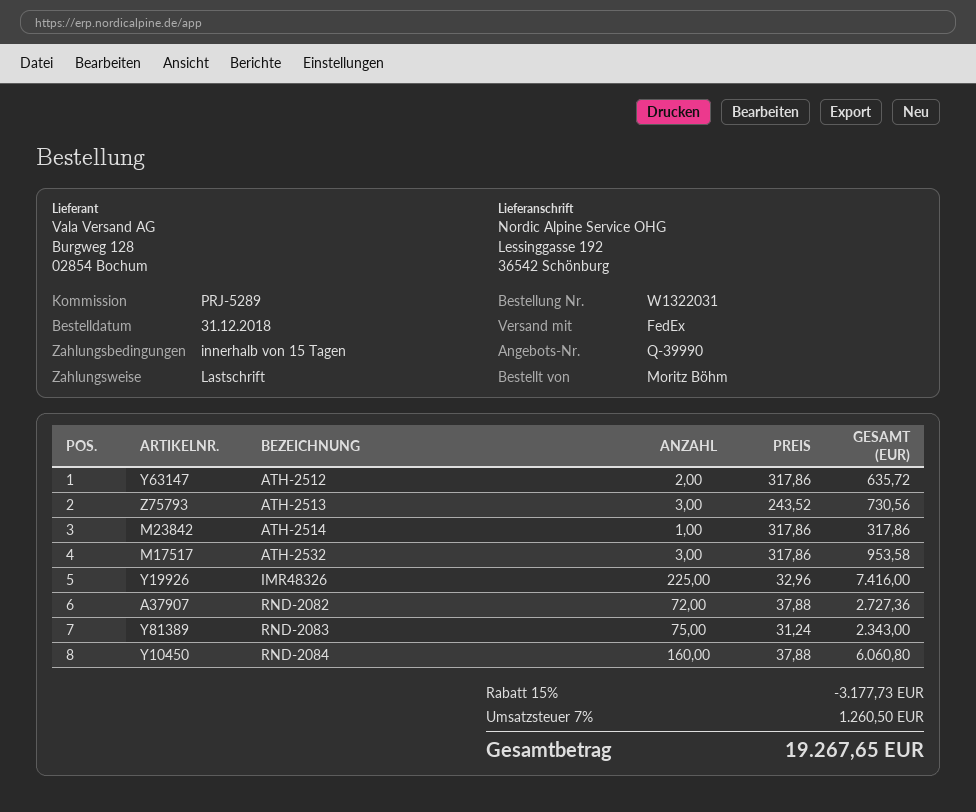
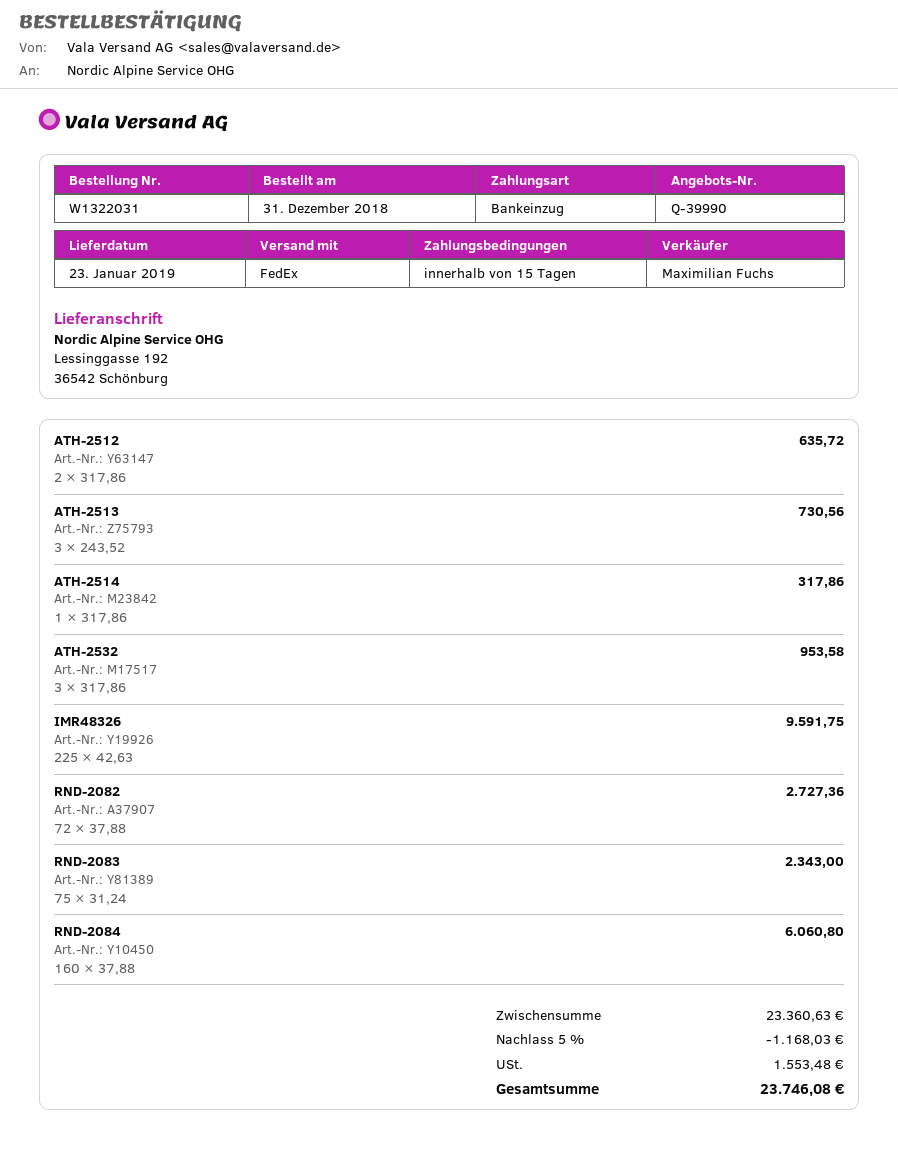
IMR48326: 225 x 32.96 = 7416.00 -> 225 x 42.63 = 9591.75
discount: 15% = 3177.73 -> 5% = 1168.03
tax: 1260.50 -> 1553.48
total: 19267.65 -> 23746.08

